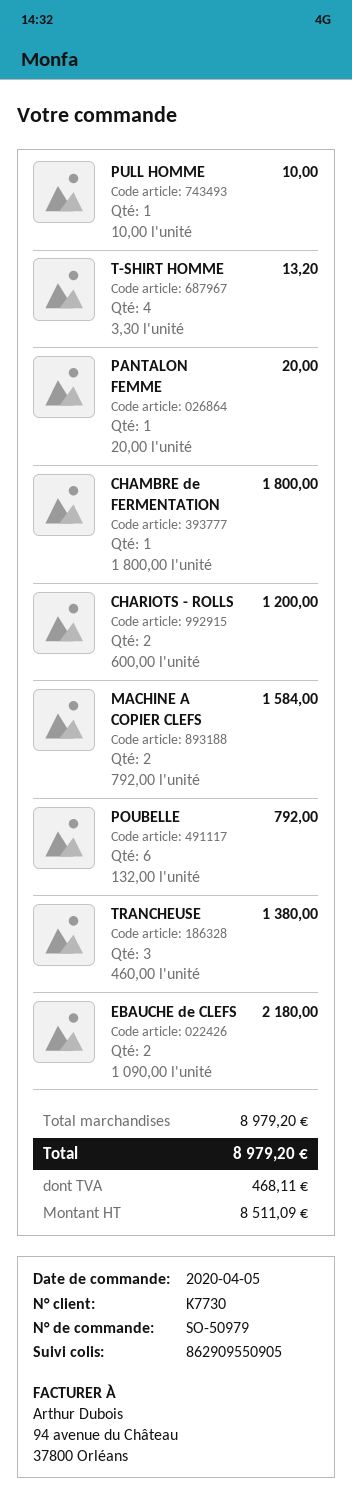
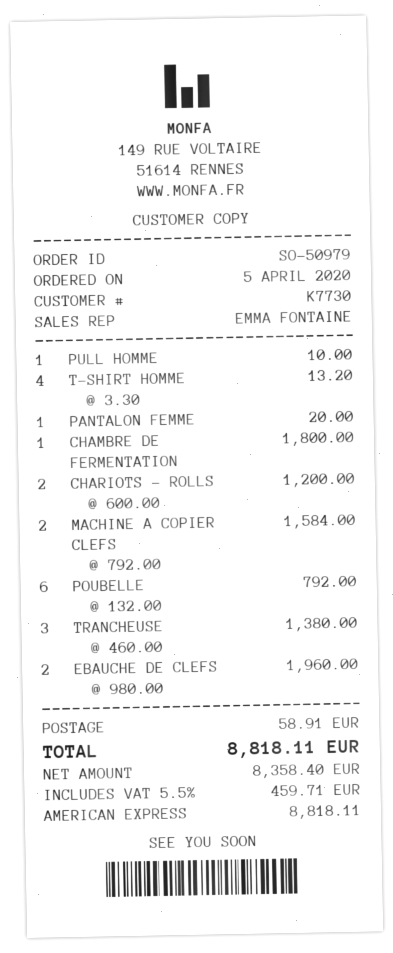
EBAUCHE de CLEFS: 2 x 1090.00 = 2180.00 -> 2 x 980.00 = 1960.00
shipping: none -> 58.91
net: 8511.09 -> 8358.40
tax: 468.11 -> 459.71
total: 8979.20 -> 8818.11

